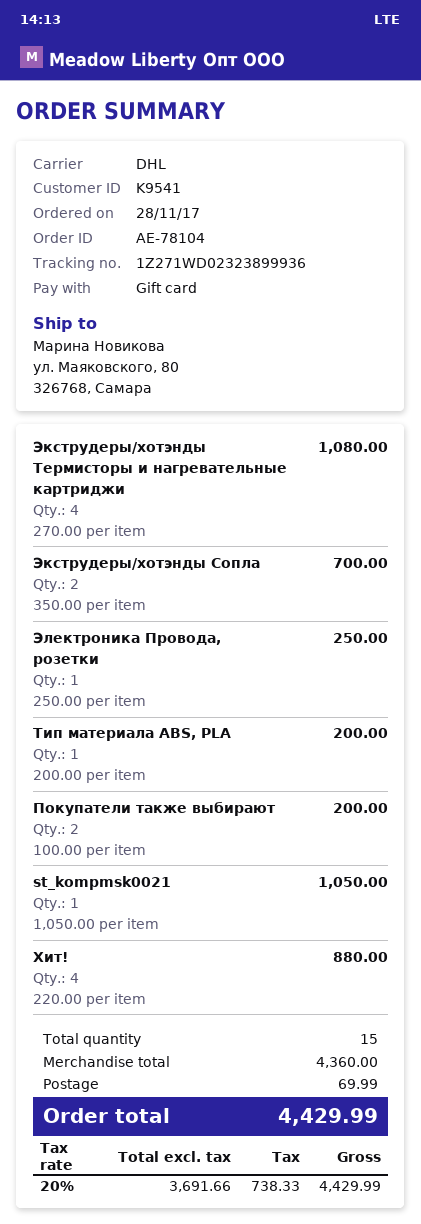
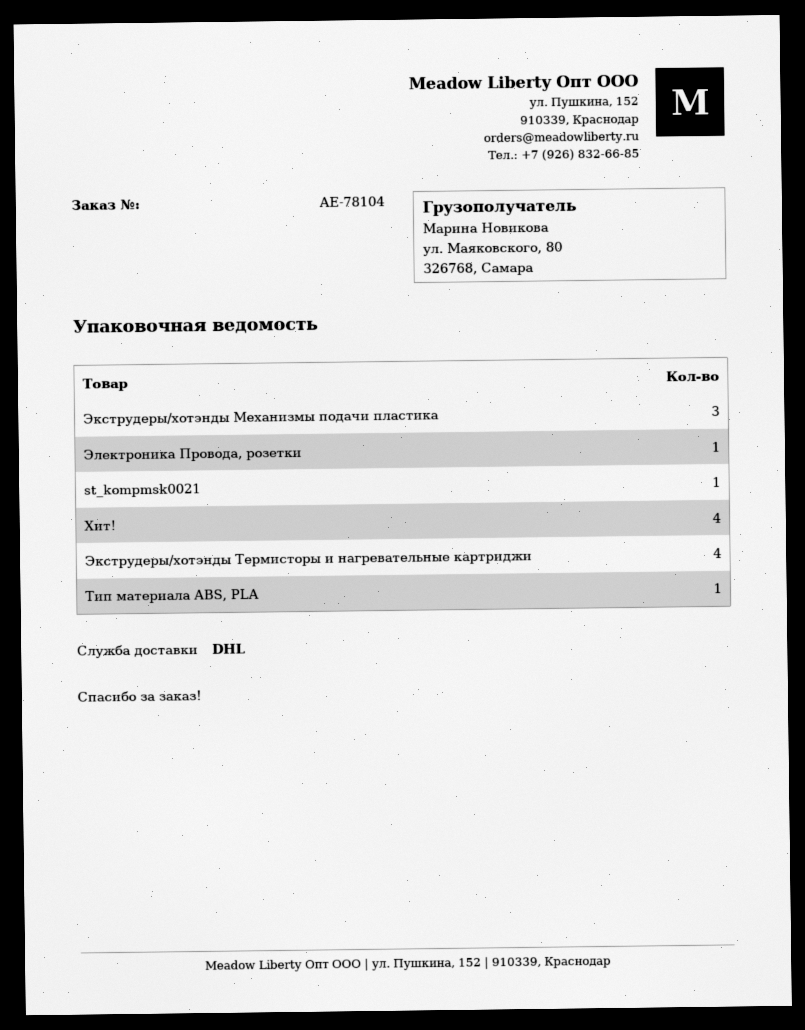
Экструдеры/хотэнды Сопла: 2 -> none
Покупатели также выбирают: 2 -> none
Экструдеры/хотэнды Механизмы подачи пластика: none -> 3

